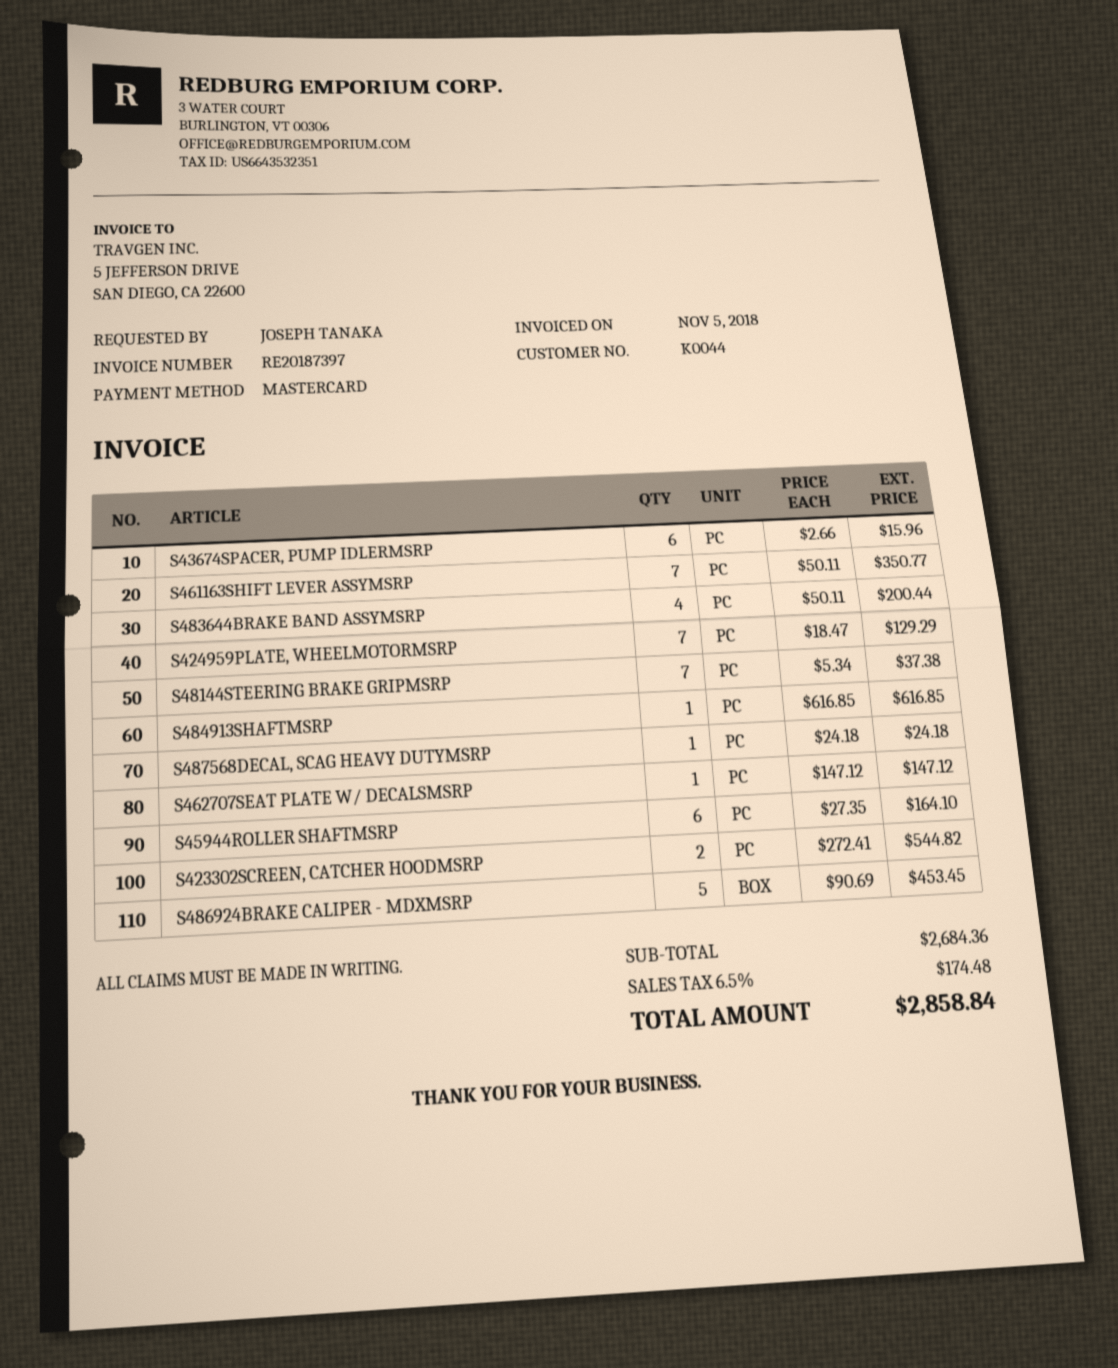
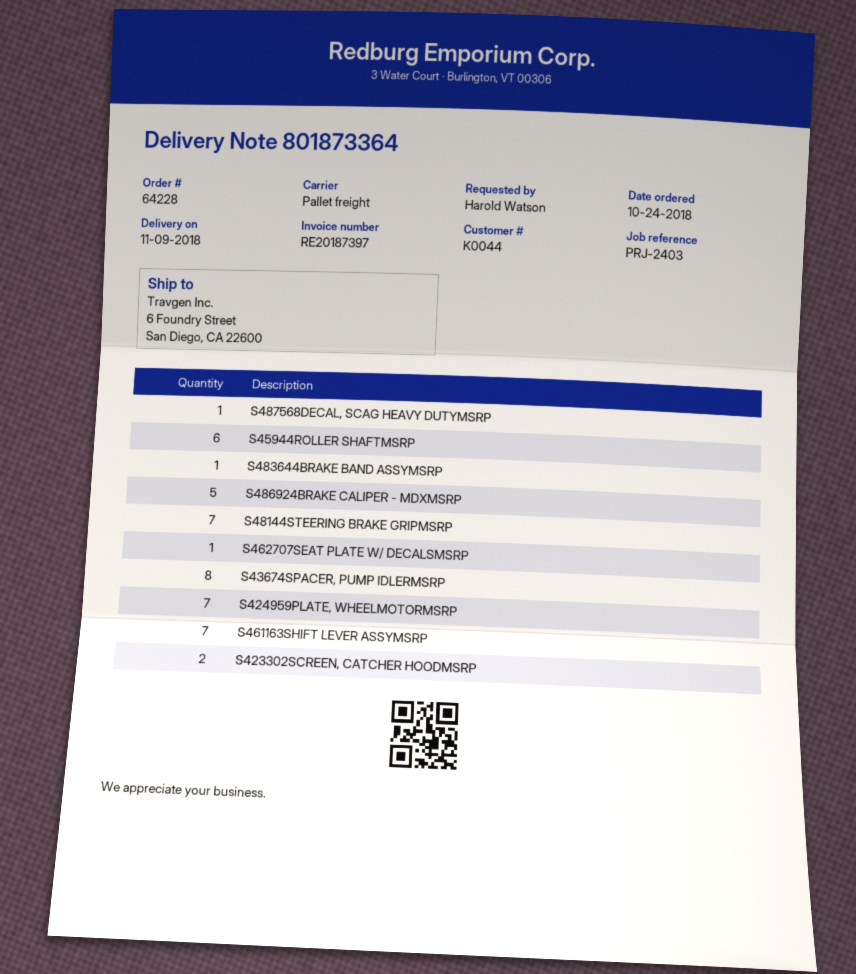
ordered by: JOSEPH TANAKA -> Harold Watson
S43674SPACER, PUMP IDLERMSRP: 6 -> 8
S483644BRAKE BAND ASSYMSRP: 4 -> 1
S484913SHAFTMSRP: 1 -> none

